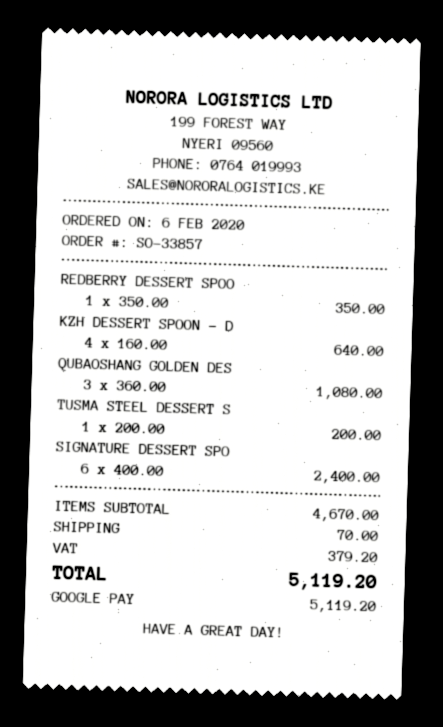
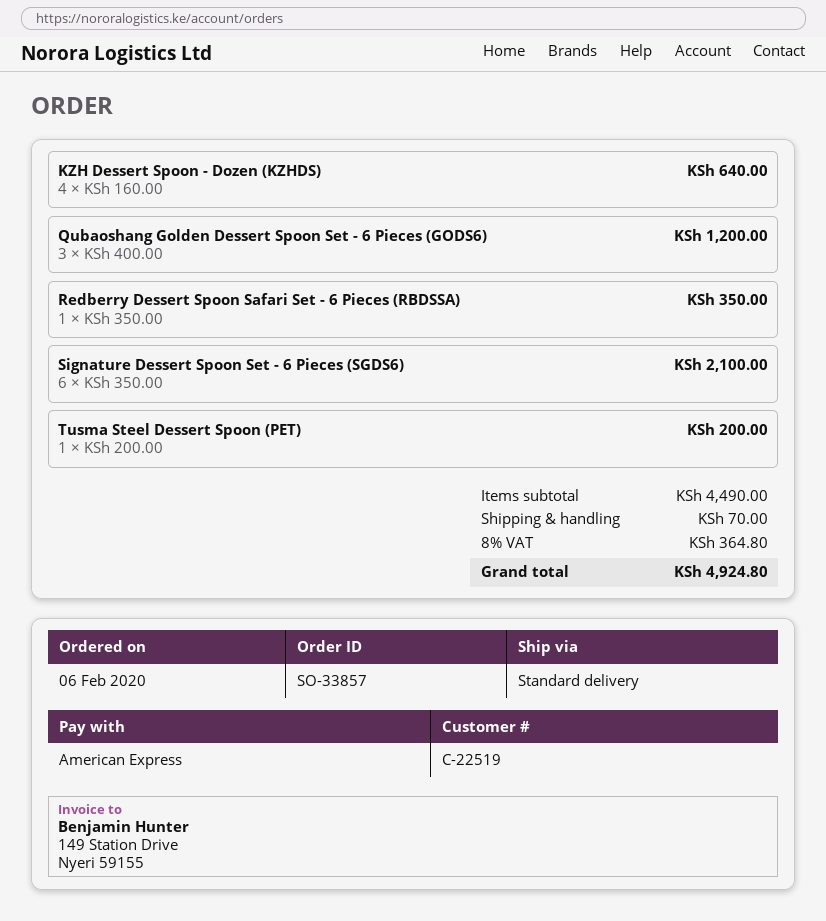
payment method: Google Pay -> American Express
QUBAOSHANG GOLDEN DES: 3 x 360.00 = 1080.00 -> 3 x 400.00 = 1200.00
SIGNATURE DESSERT SPO: 6 x 400.00 = 2400.00 -> 6 x 350.00 = 2100.00
subtotal: 4670.00 -> 4490.00
tax: 379.20 -> 364.80
total: 5119.20 -> 4924.80

